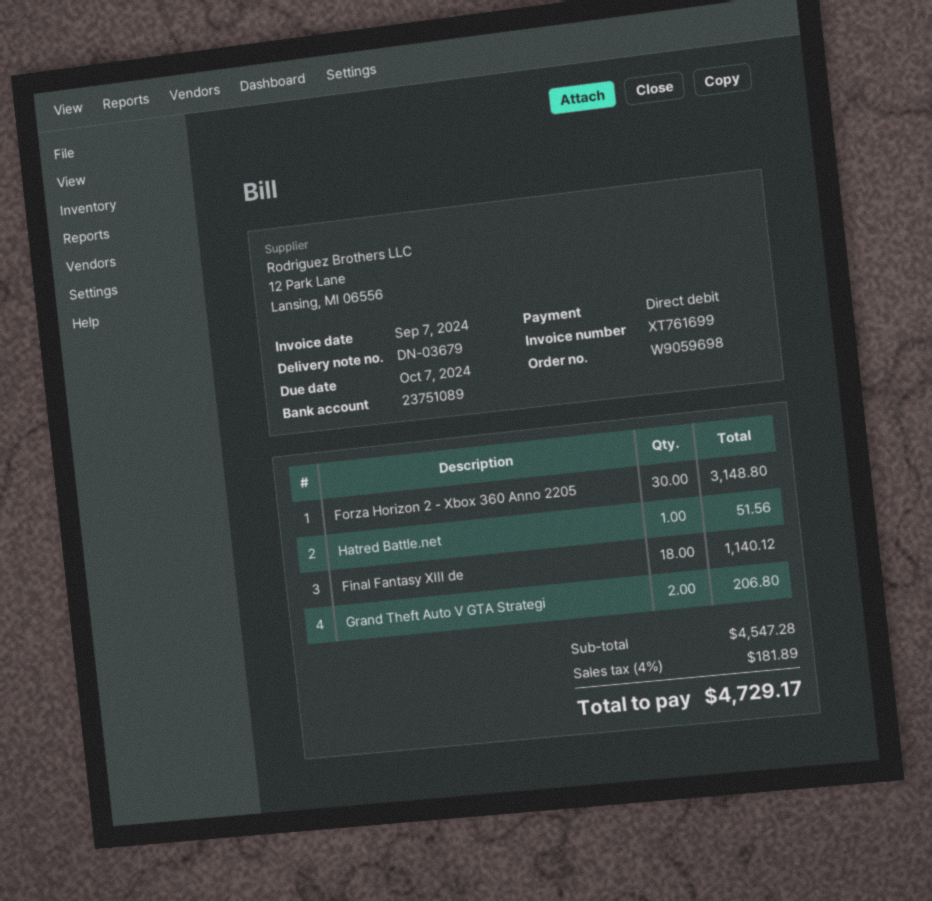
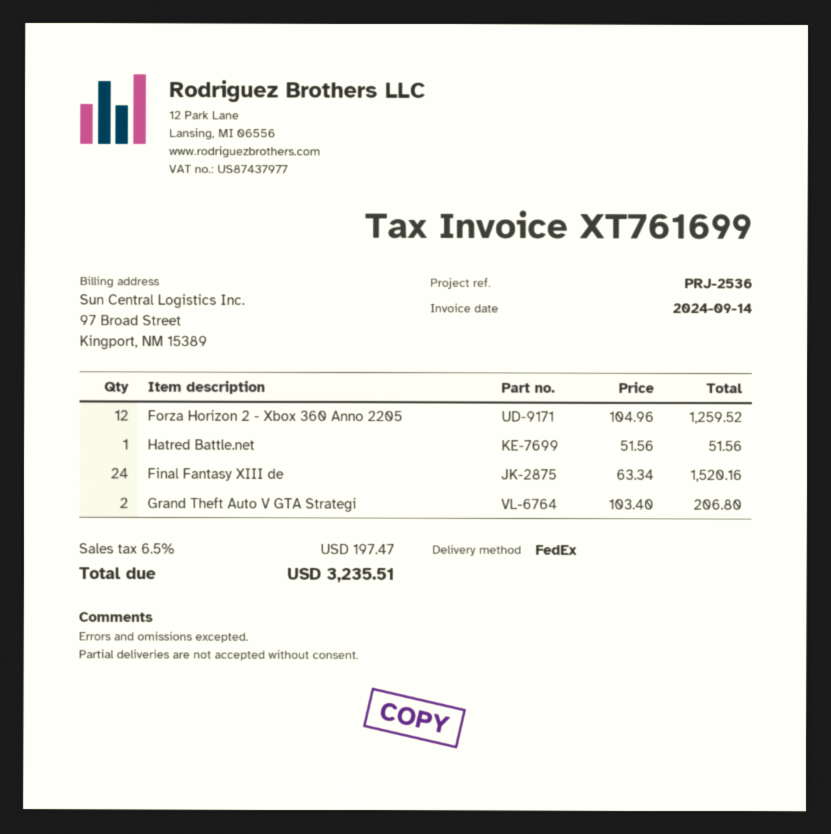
invoice date: 2024-09-07 -> 2024-09-14
Forza Horizon 2 - Xbox 360 Anno 2205: 30 for 3148.80 -> 12 for 1259.52
Final Fantasy XIII de: 18 for 1140.12 -> 24 for 1520.16
tax: 4% = 181.89 -> 6.5% = 197.47
total: 4729.17 -> 3235.51

